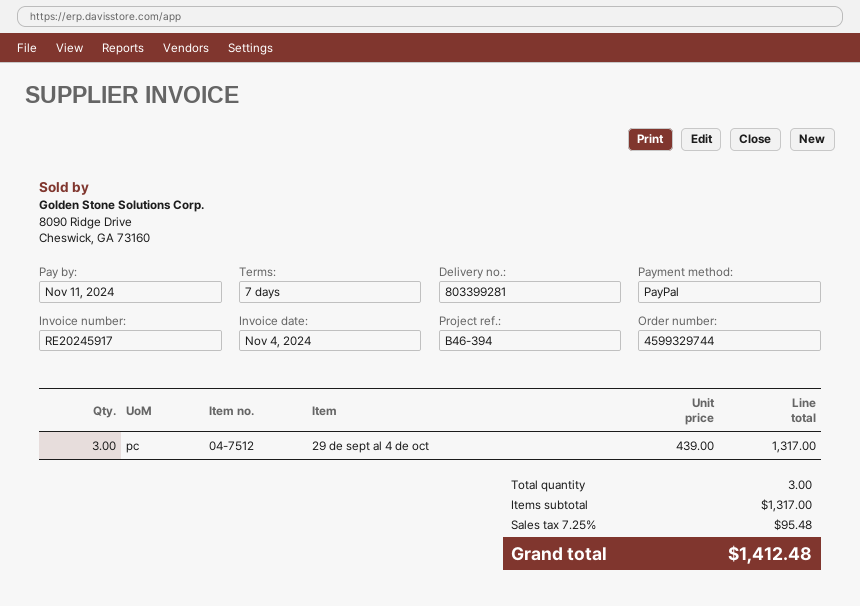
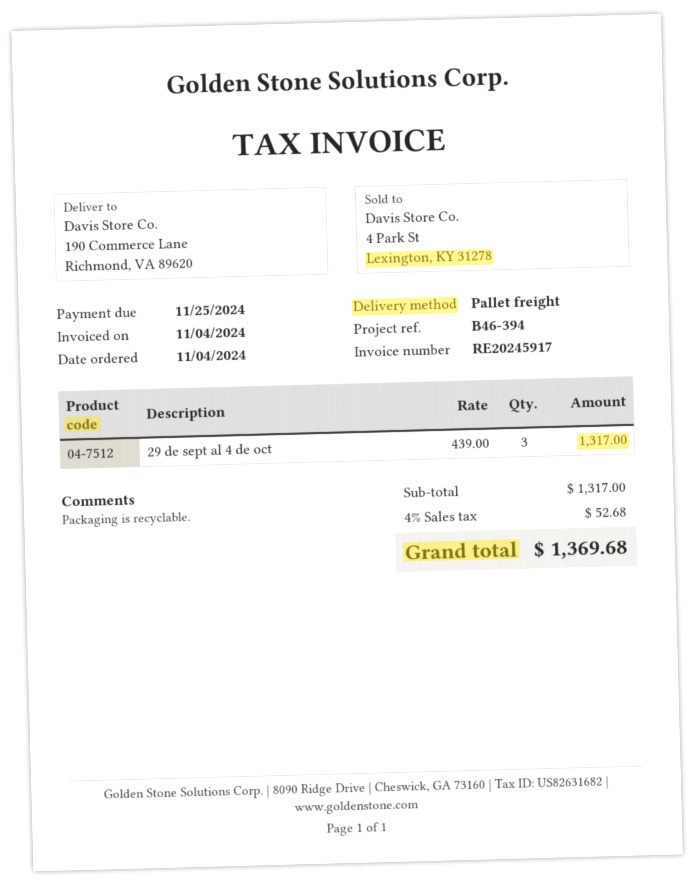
due date: 2024-11-11 -> 2024-11-25
tax: 7.25% = 95.48 -> 4% = 52.68
total: 1412.48 -> 1369.68

